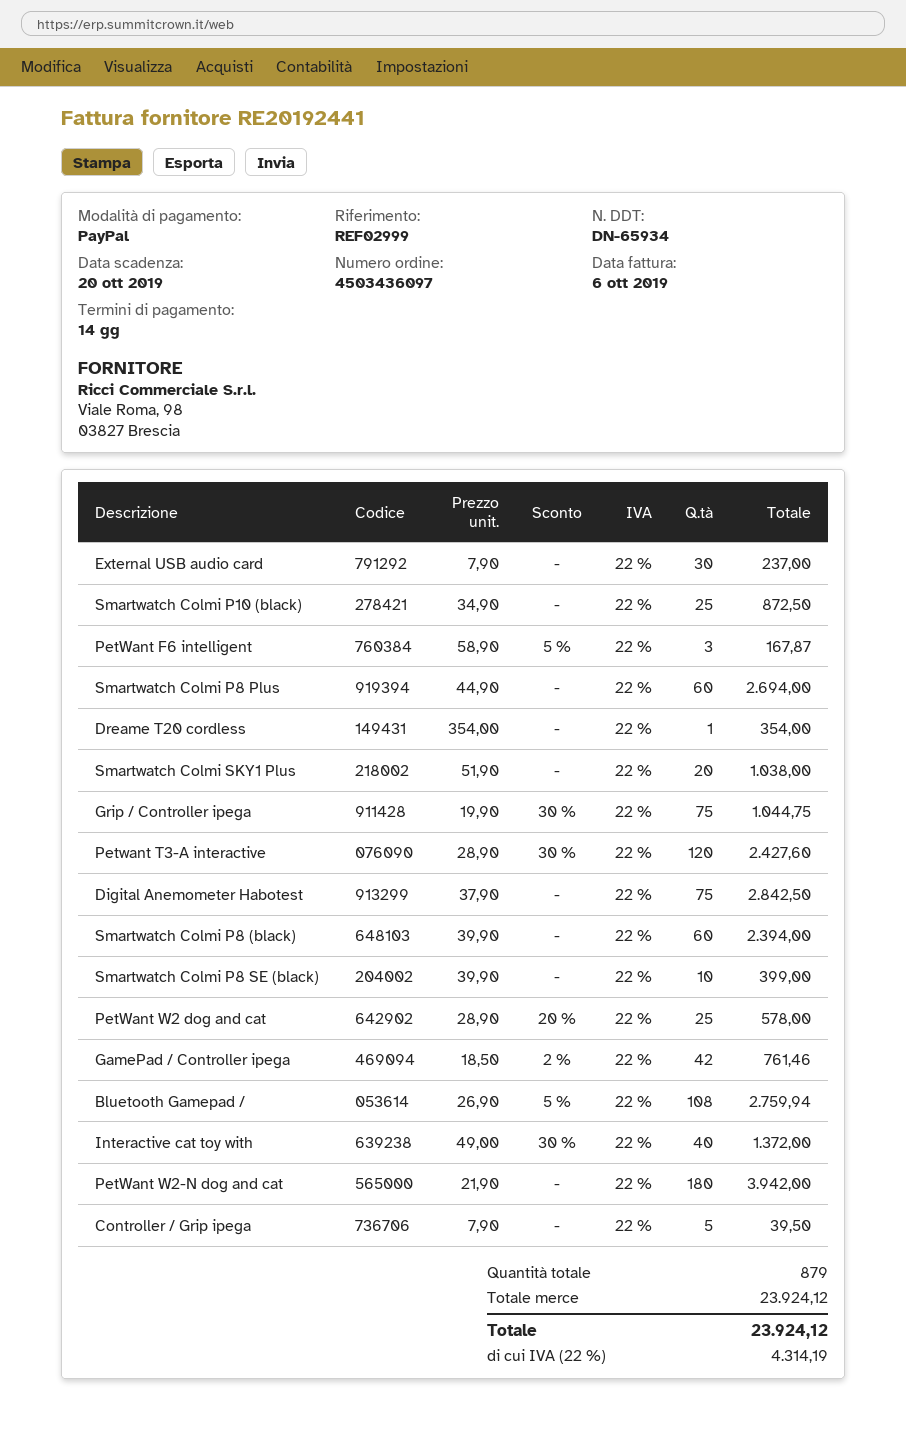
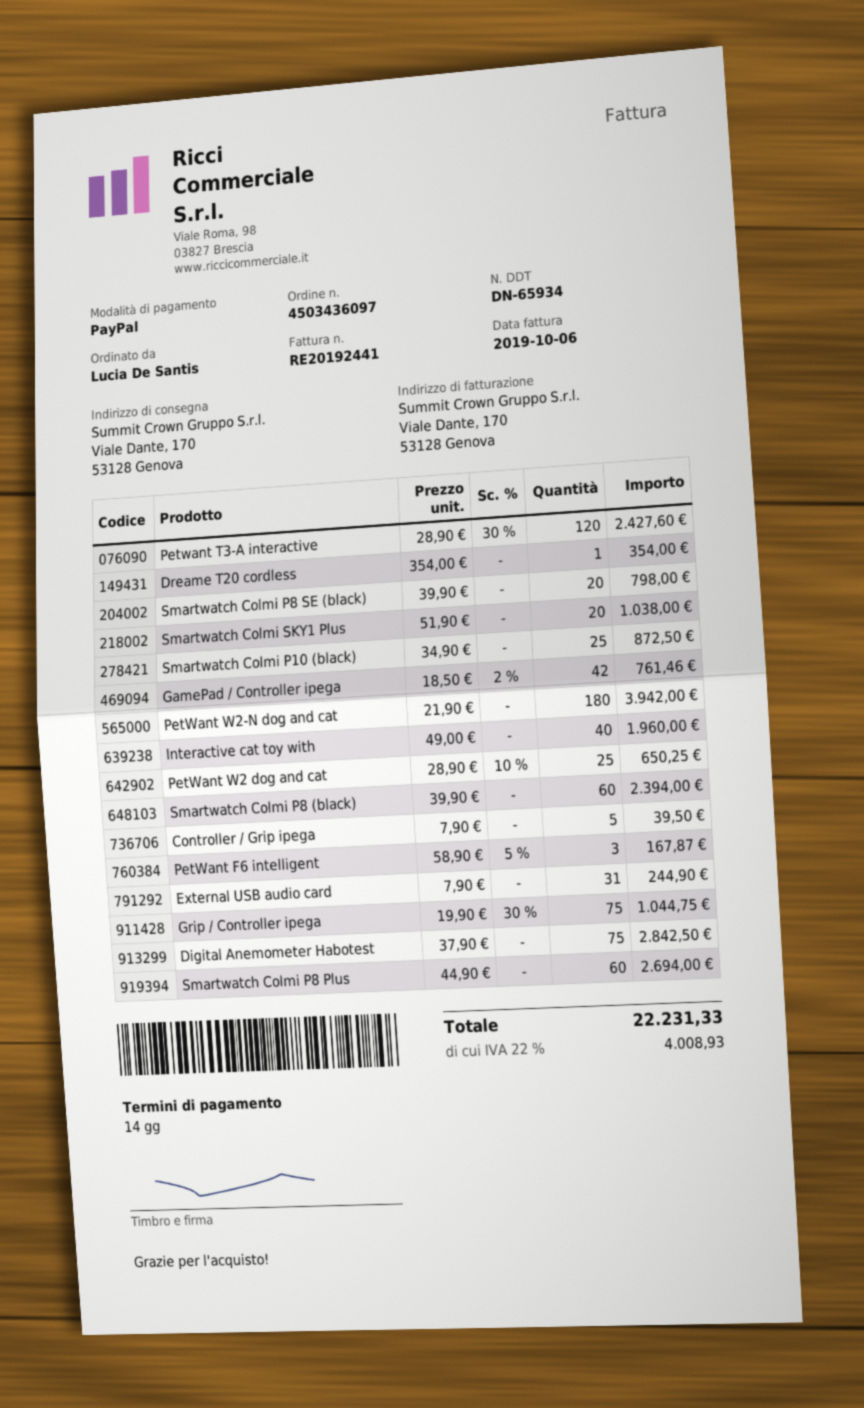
External USB audio card: 30 x 7.90 = 237.00 -> 31 x 7.90 = 244.90
Smartwatch Colmi P8 SE (black): 10 x 39.90 = 399.00 -> 20 x 39.90 = 798.00
PetWant W2 dog and cat: 25 x 28.90 - 20% = 578.00 -> 25 x 28.90 - 10% = 650.25
Bluetooth Gamepad /: 108 x 26.90 - 5% = 2759.94 -> none
Interactive cat toy with: 40 x 49.00 - 30% = 1372.00 -> 40 x 49.00 = 1960.00
tax: 22% = 4314.19 -> 22% = 4008.93
total: 23924.12 -> 22231.33

